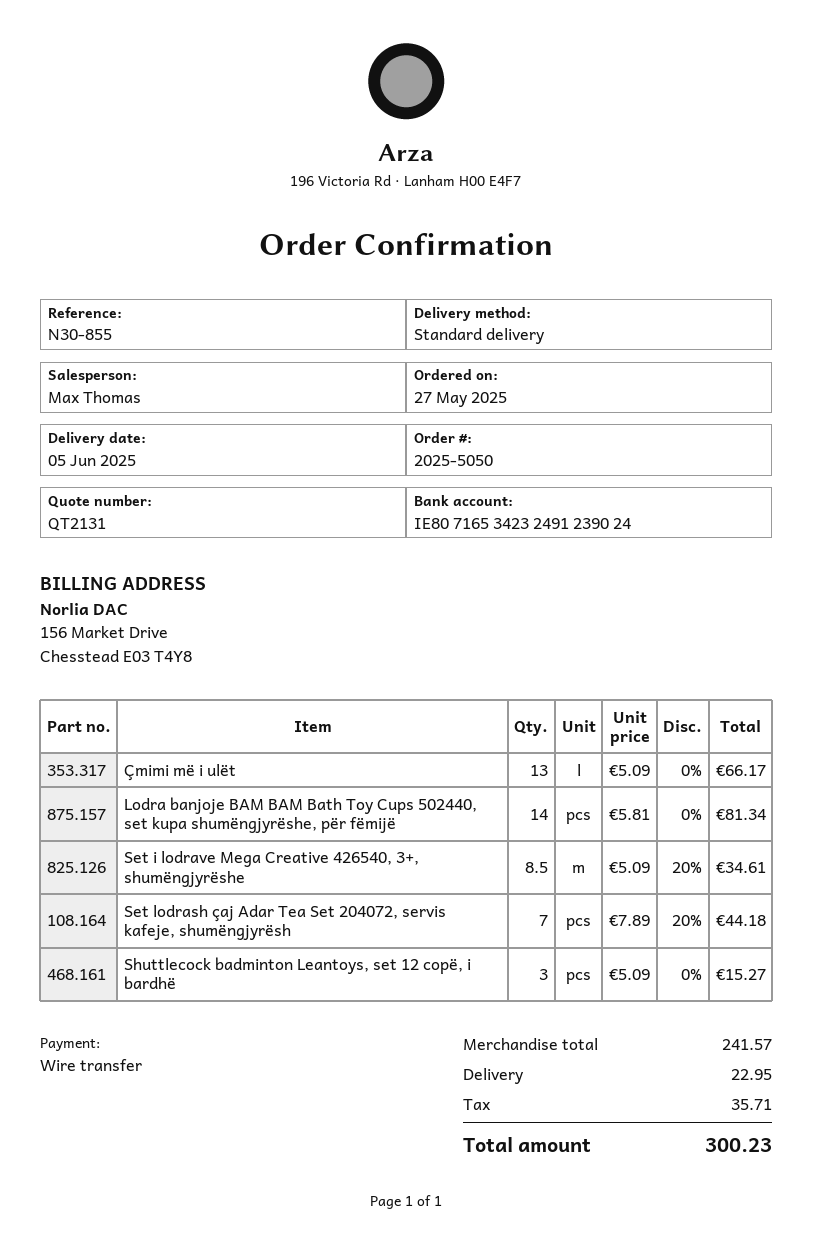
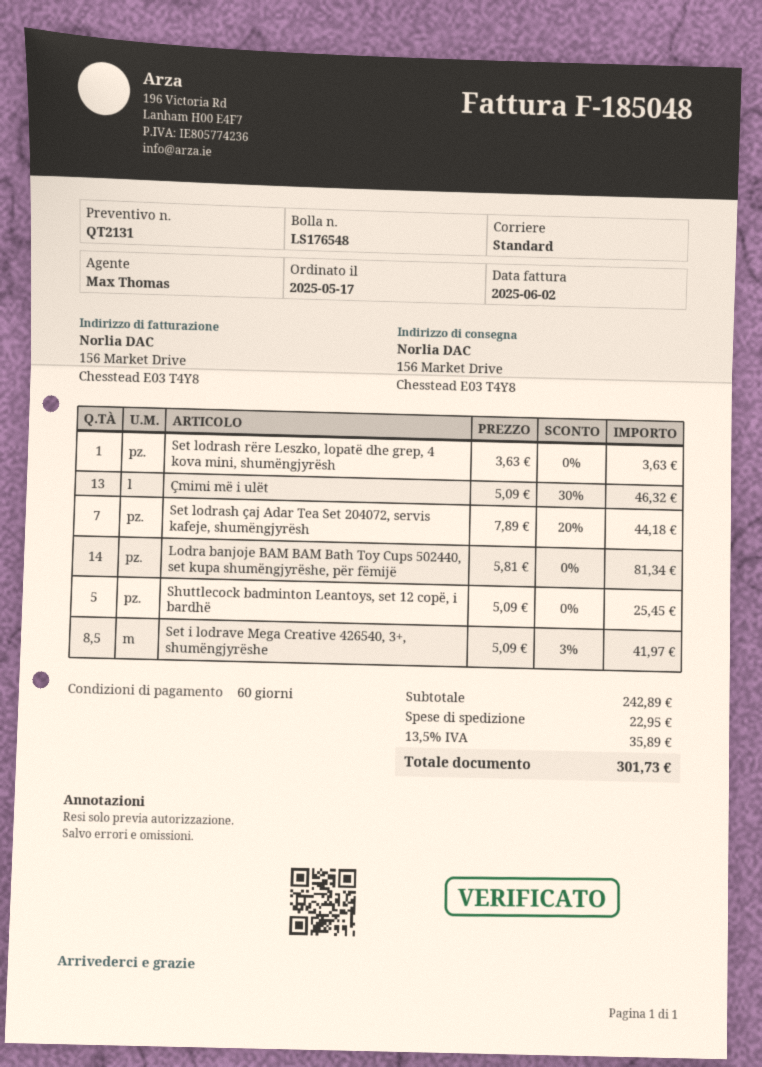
order date: 2025-05-27 -> 2025-05-17
Çmimi më i ulët: 13 x 5.09 = 66.17 -> 13 x 5.09 - 30% = 46.32
Set i lodrave Mega Creative 426540, 3+, shumëngjyrëshe: 8.5 x 5.09 - 20% = 34.61 -> 8.5 x 5.09 - 3% = 41.97
Shuttlecock badminton Leantoys, set 12 copë, i bardhë: 3 x 5.09 = 15.27 -> 5 x 5.09 = 25.45
Set lodrash rëre Leszko, lopatë dhe grep, 4 kova mini, shumëngjyrësh: none -> 1 x 3.63 = 3.63
subtotal: 241.57 -> 242.89
tax: 35.71 -> 35.89
total: 300.23 -> 301.73

